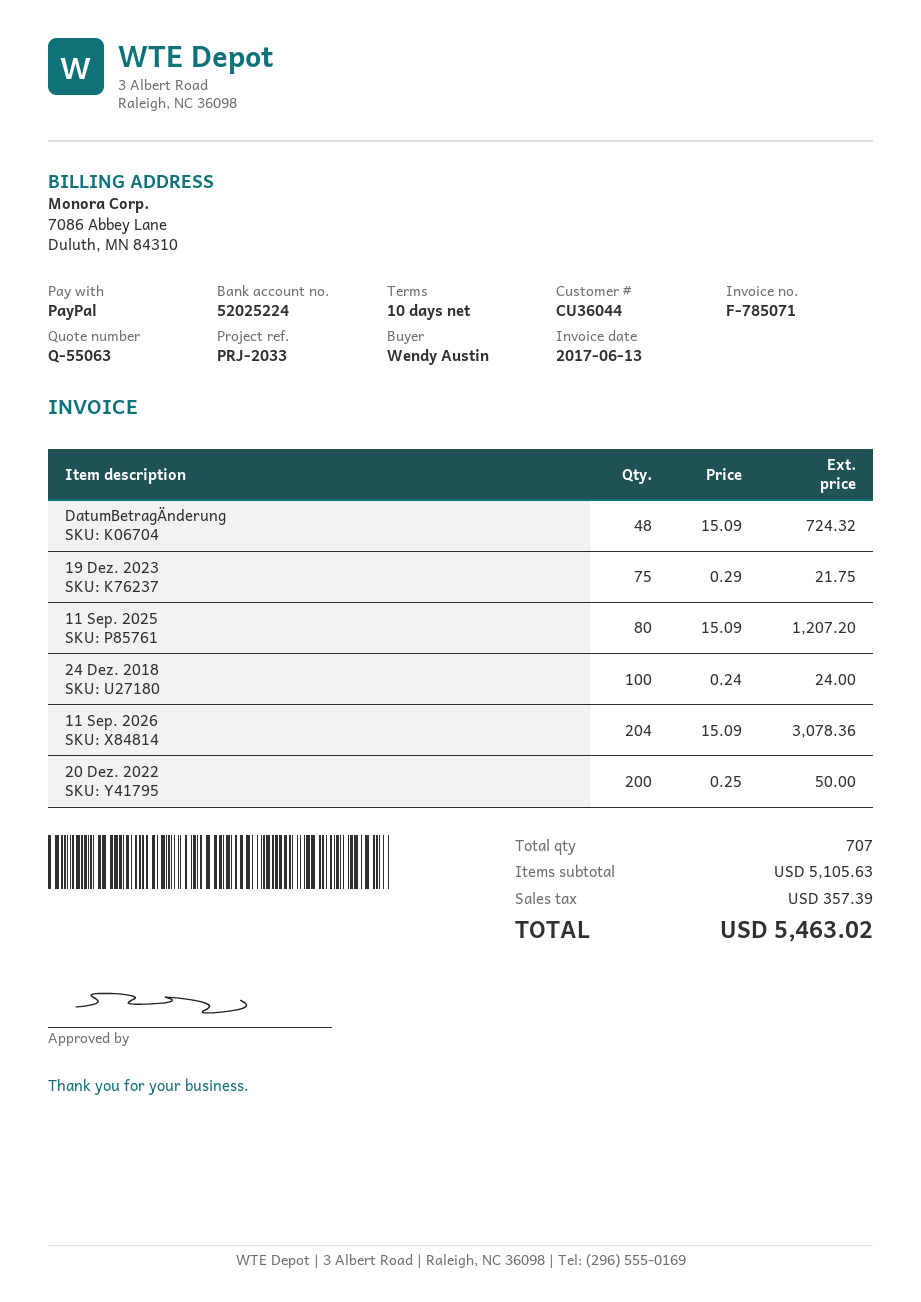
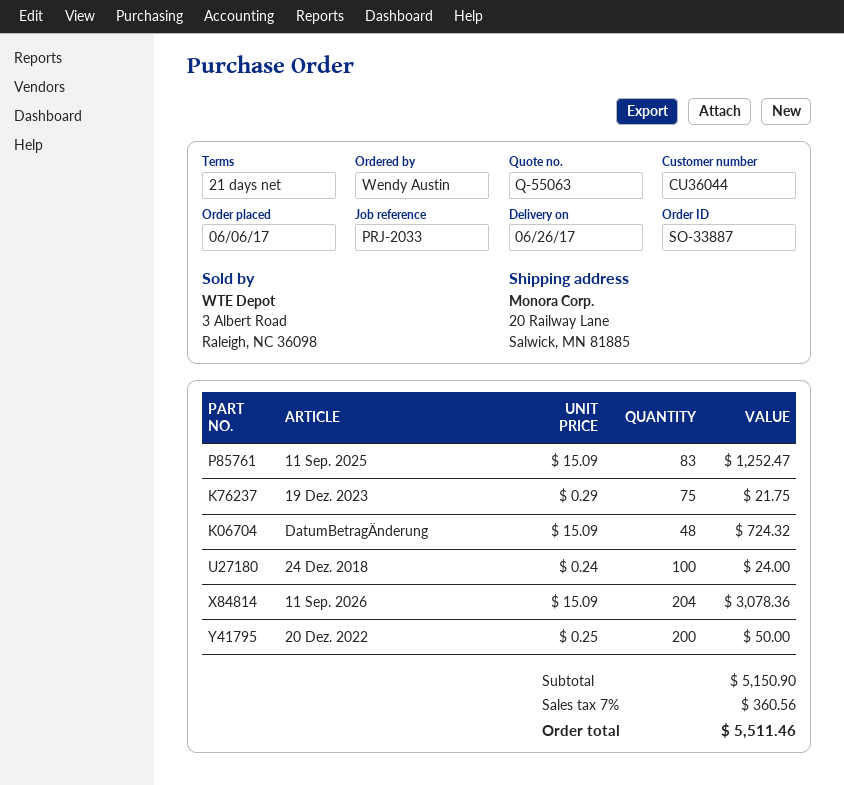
payment terms: 10 days -> 21 days
11 Sep. 2025: 80 x 15.09 = 1207.20 -> 83 x 15.09 = 1252.47
subtotal: 5105.63 -> 5150.90
tax: 357.39 -> 360.56
total: 5463.02 -> 5511.46

